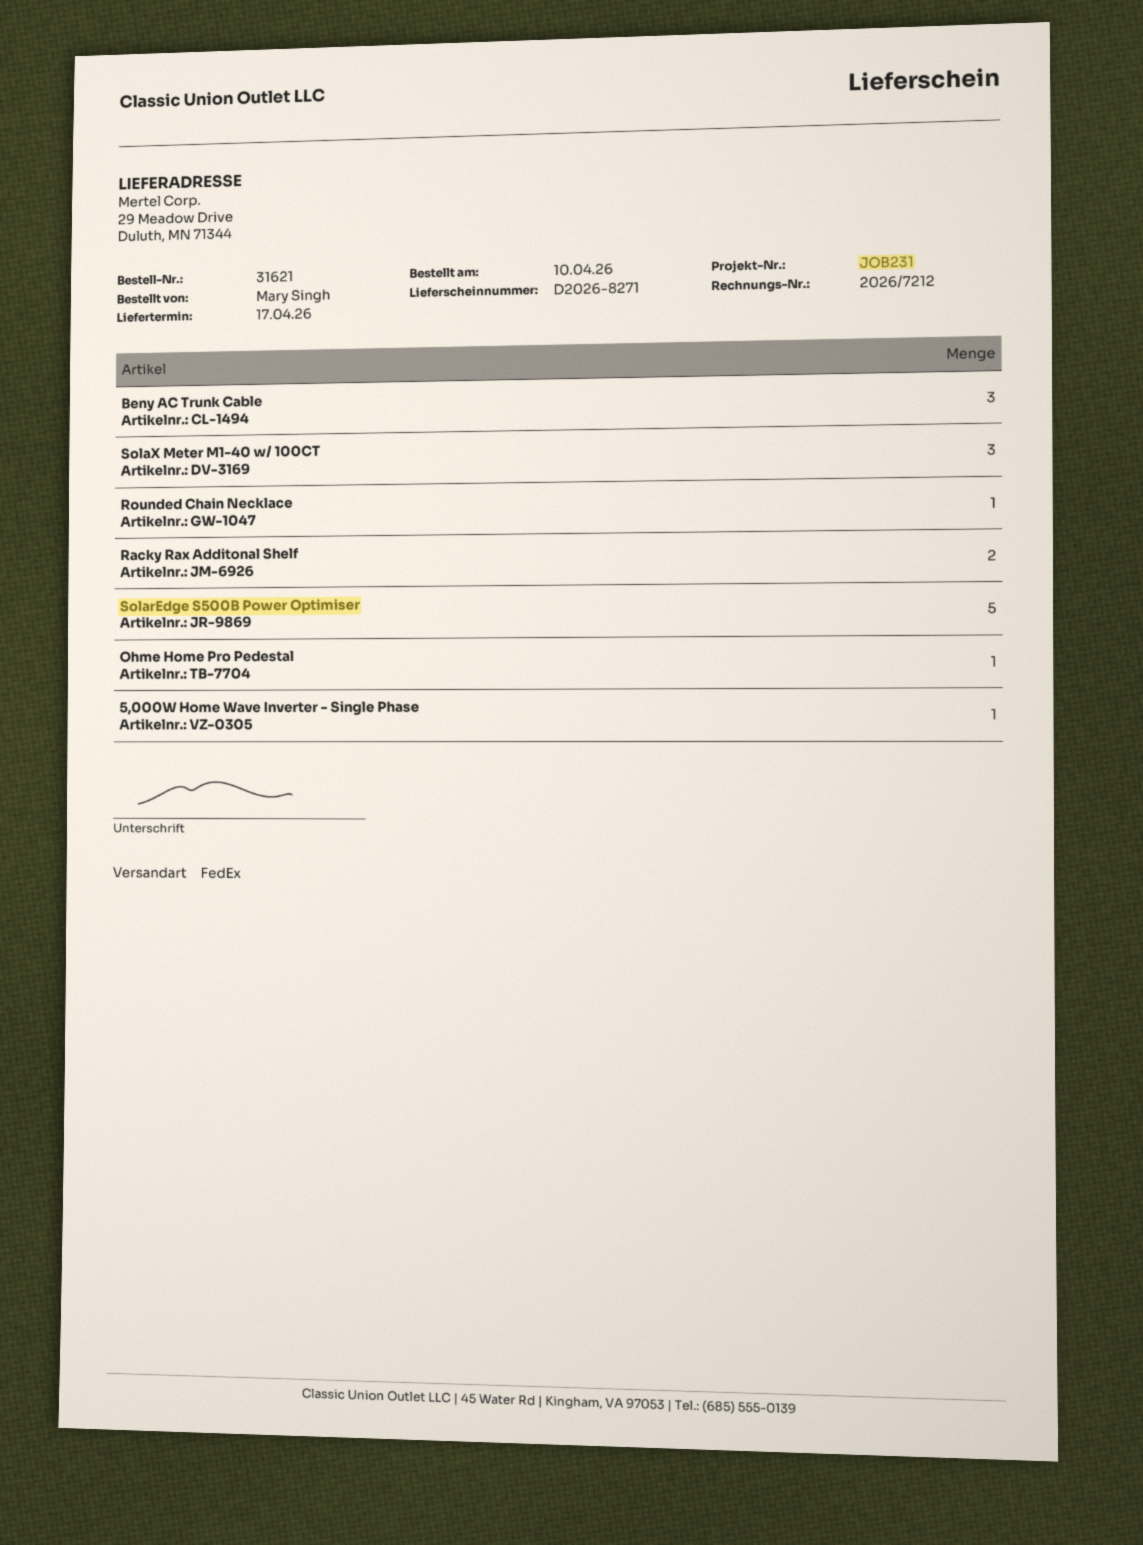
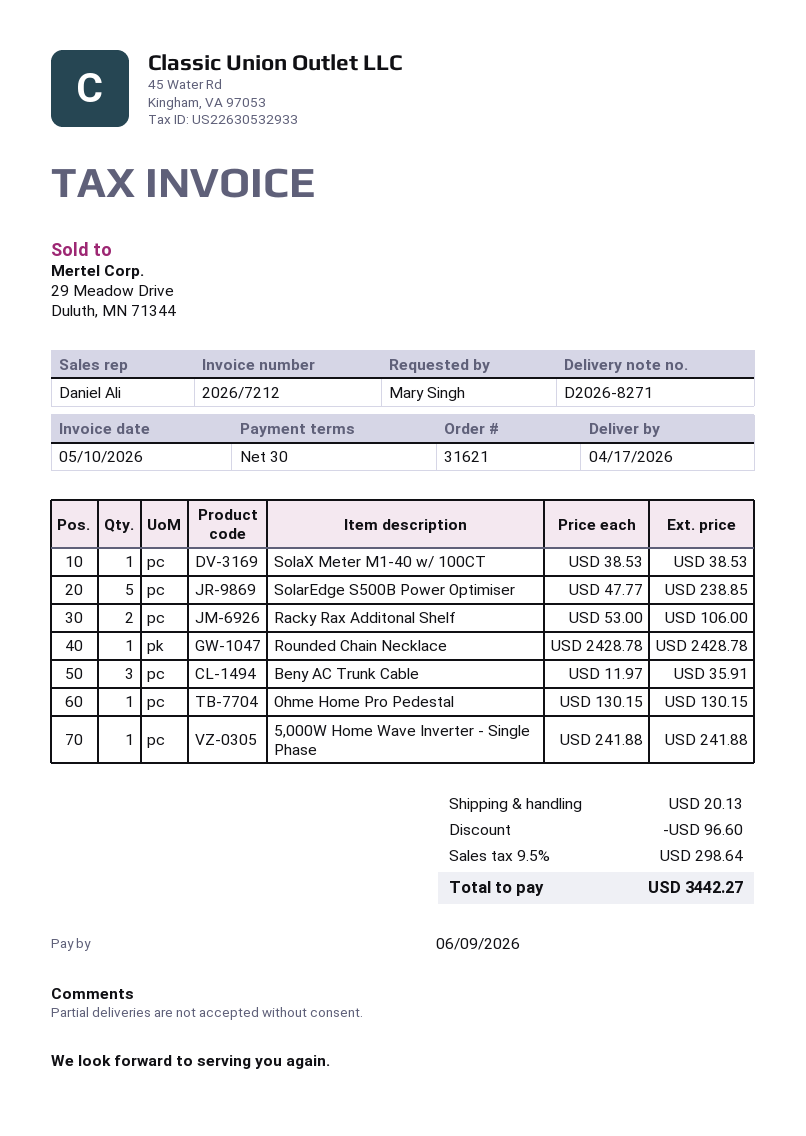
SolaX Meter M1-40 w/ 100CT: 3 -> 1

